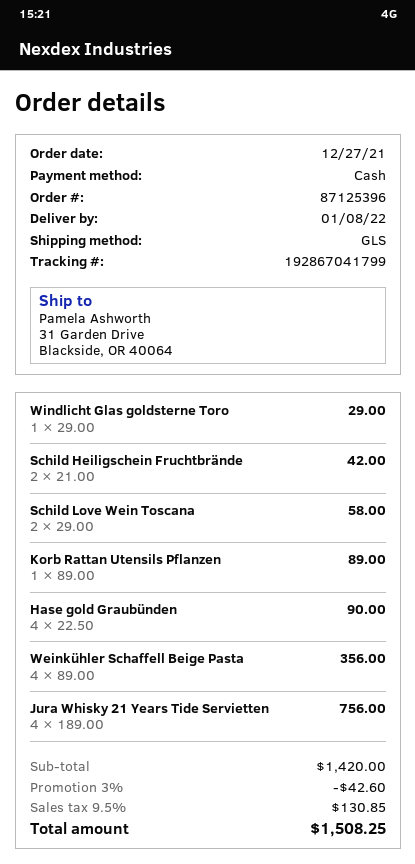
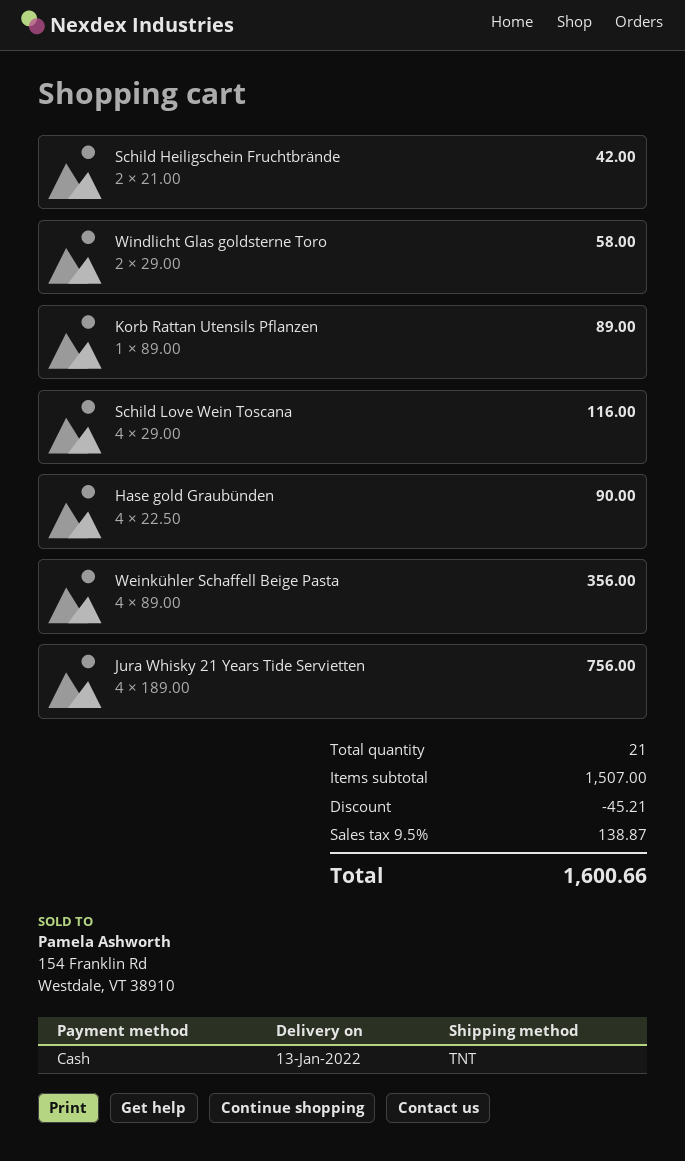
delivery date: 2022-01-08 -> 2022-01-13
shipping method: GLS -> TNT
Windlicht Glas goldsterne Toro: 1 x 29.00 = 29.00 -> 2 x 29.00 = 58.00
Schild Love Wein Toscana: 2 x 29.00 = 58.00 -> 4 x 29.00 = 116.00
subtotal: 1420.00 -> 1507.00
discount: 42.60 -> 45.21
tax: 9.5% = 130.85 -> 9.5% = 138.87
total: 1508.25 -> 1600.66

